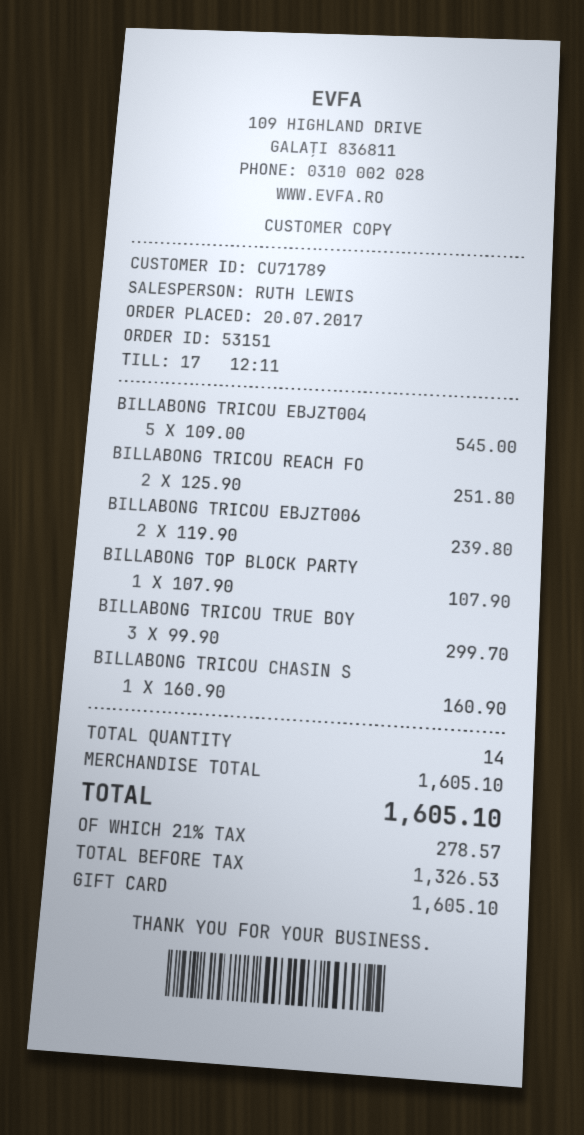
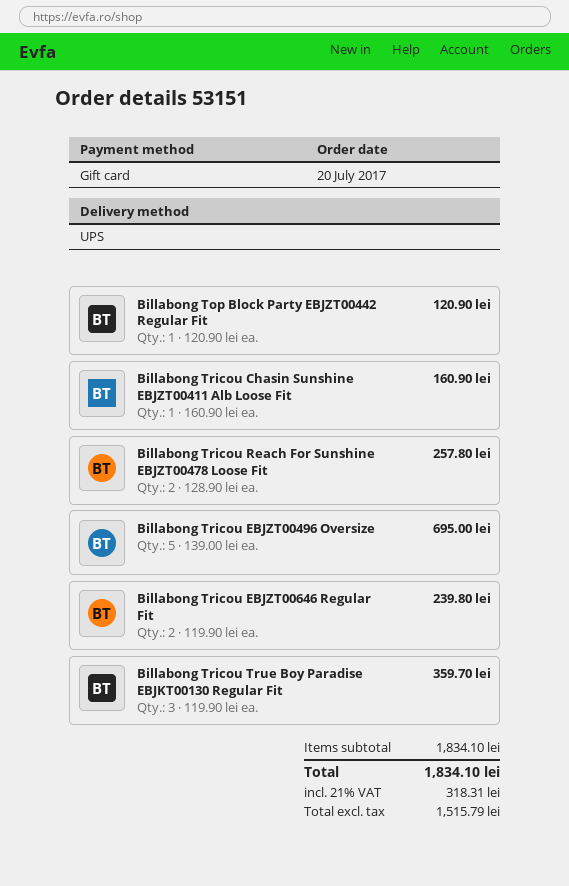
BILLABONG TRICOU EBJZT004: 5 x 109.00 = 545.00 -> 5 x 139.00 = 695.00
BILLABONG TRICOU REACH FO: 2 x 125.90 = 251.80 -> 2 x 128.90 = 257.80
BILLABONG TOP BLOCK PARTY: 1 x 107.90 = 107.90 -> 1 x 120.90 = 120.90
BILLABONG TRICOU TRUE BOY: 3 x 99.90 = 299.70 -> 3 x 119.90 = 359.70
subtotal: 1605.10 -> 1834.10
net: 1326.53 -> 1515.79
tax: 21% = 278.57 -> 21% = 318.31
total: 1605.10 -> 1834.10

